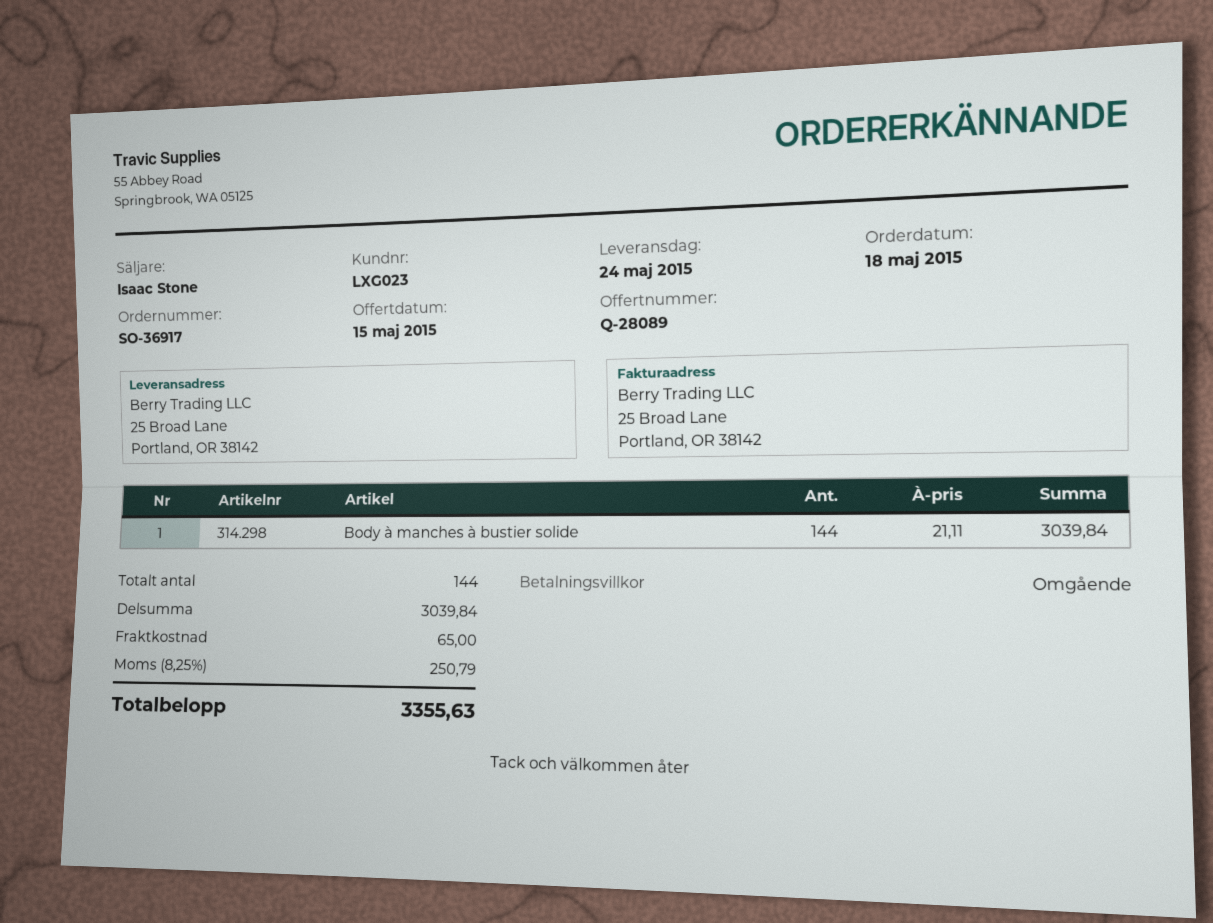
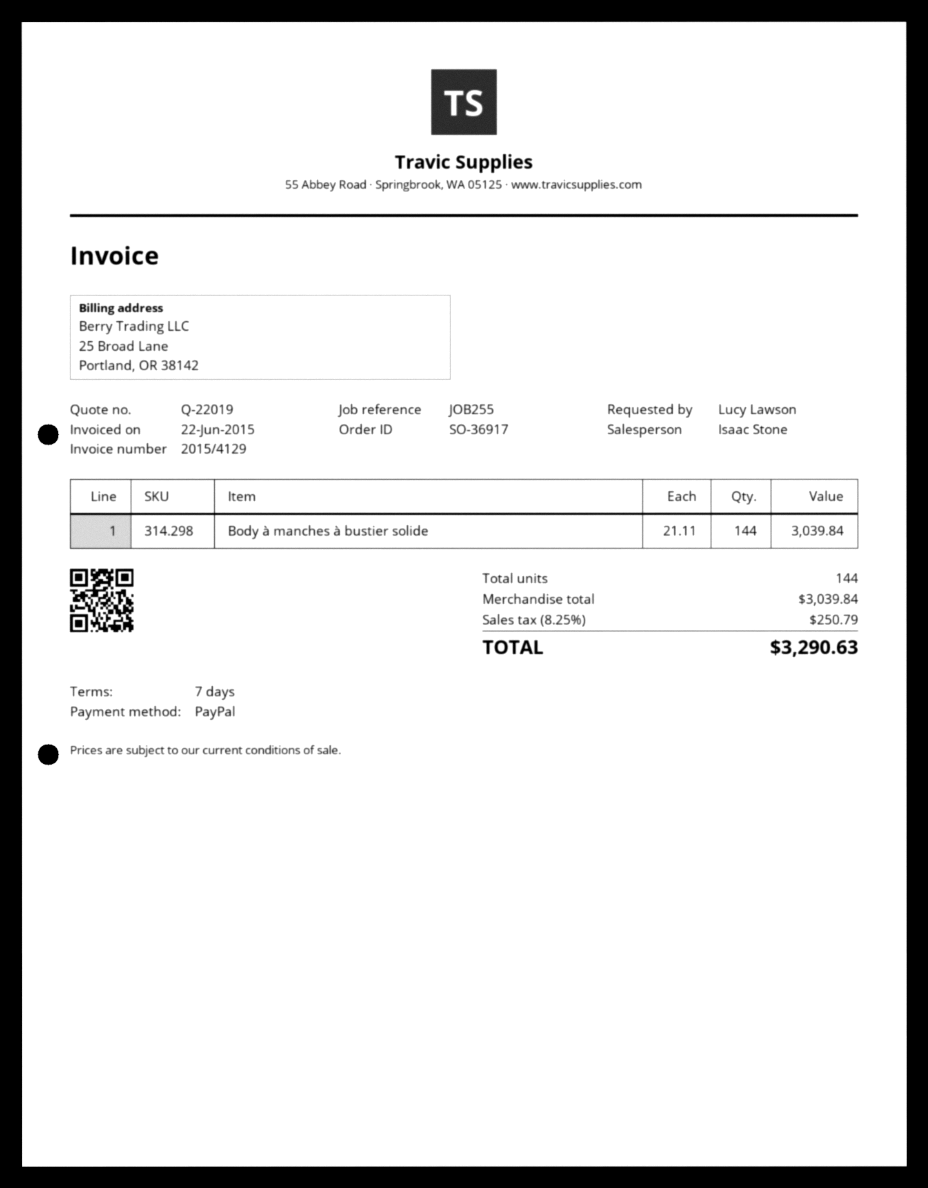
quote number: Q-28089 -> Q-22019
payment terms: on receipt -> 7 days
shipping: 65.00 -> none
total: 3355.63 -> 3290.63

